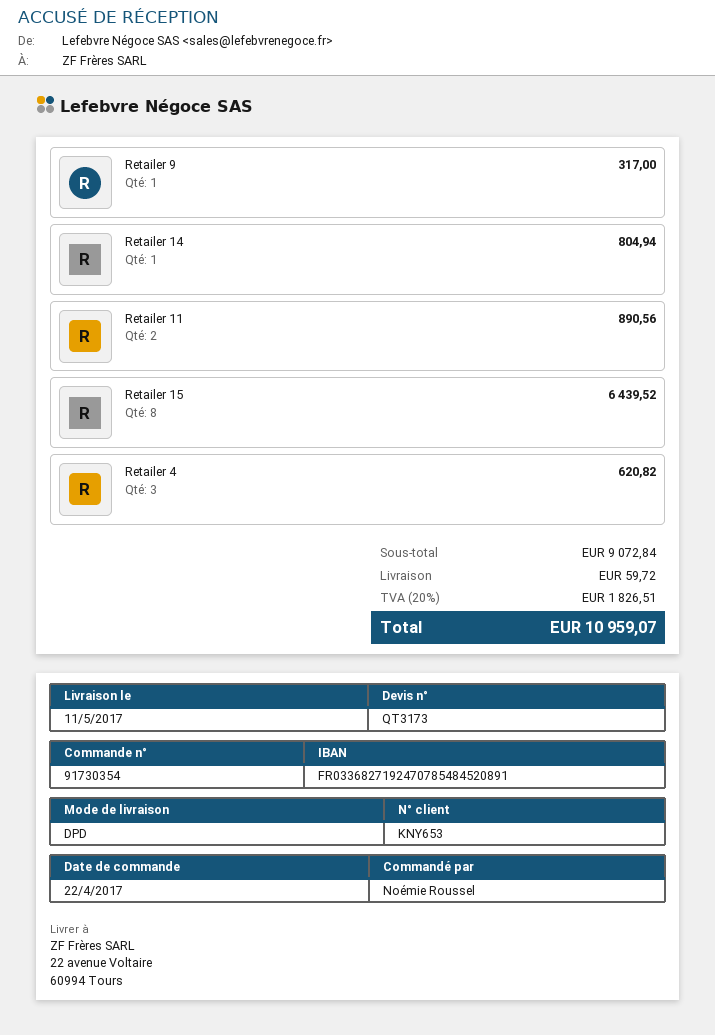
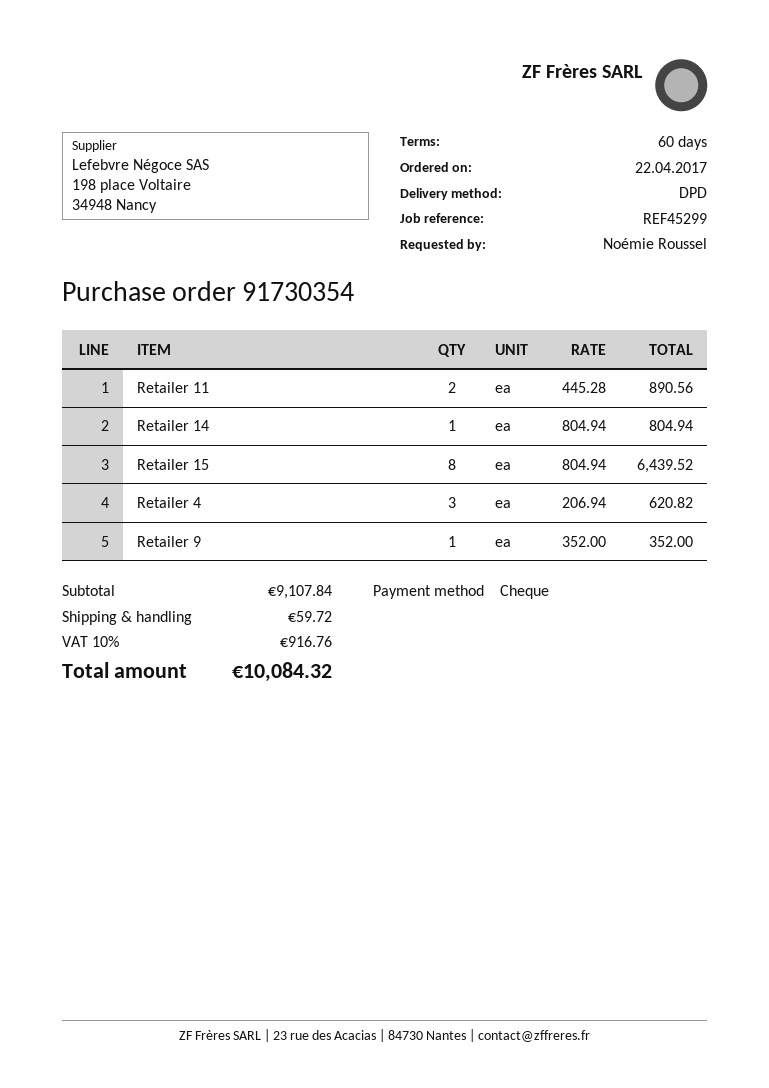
Retailer 9: 1 for 317.00 -> 1 for 352.00
subtotal: 9072.84 -> 9107.84
tax: 20% = 1826.51 -> 10% = 916.76
total: 10959.07 -> 10084.32

